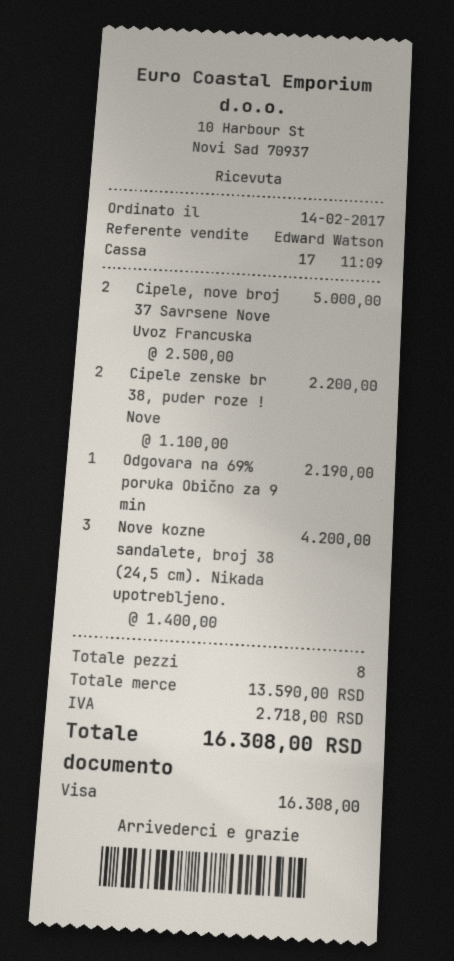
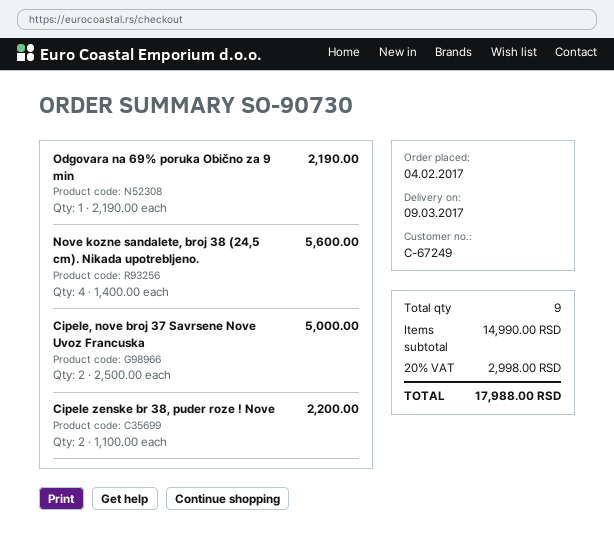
order date: 2017-02-14 -> 2017-02-04
Nove kozne sandalete, broj 38 (24,5 cm). Nikada upotrebljeno.: 3 x 1400.00 = 4200.00 -> 4 x 1400.00 = 5600.00
total quantity: 8 -> 9
subtotal: 13590.00 -> 14990.00
tax: 2718.00 -> 2998.00
total: 16308.00 -> 17988.00

